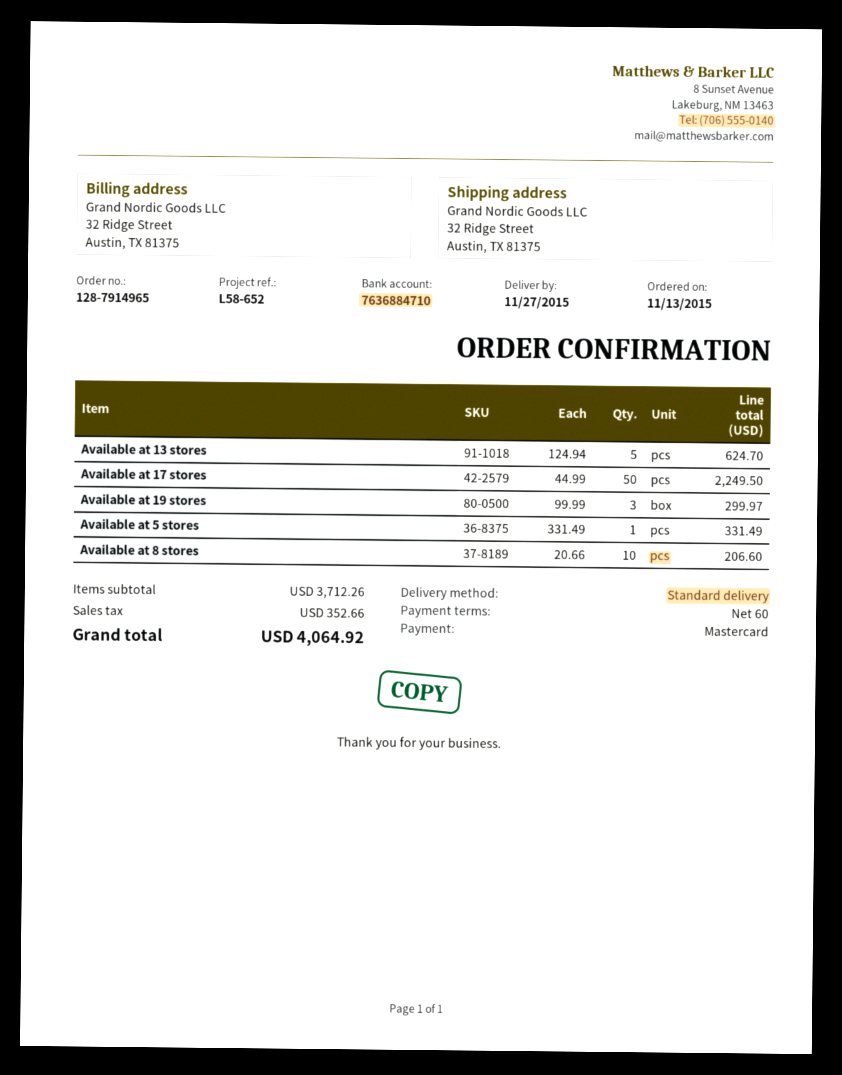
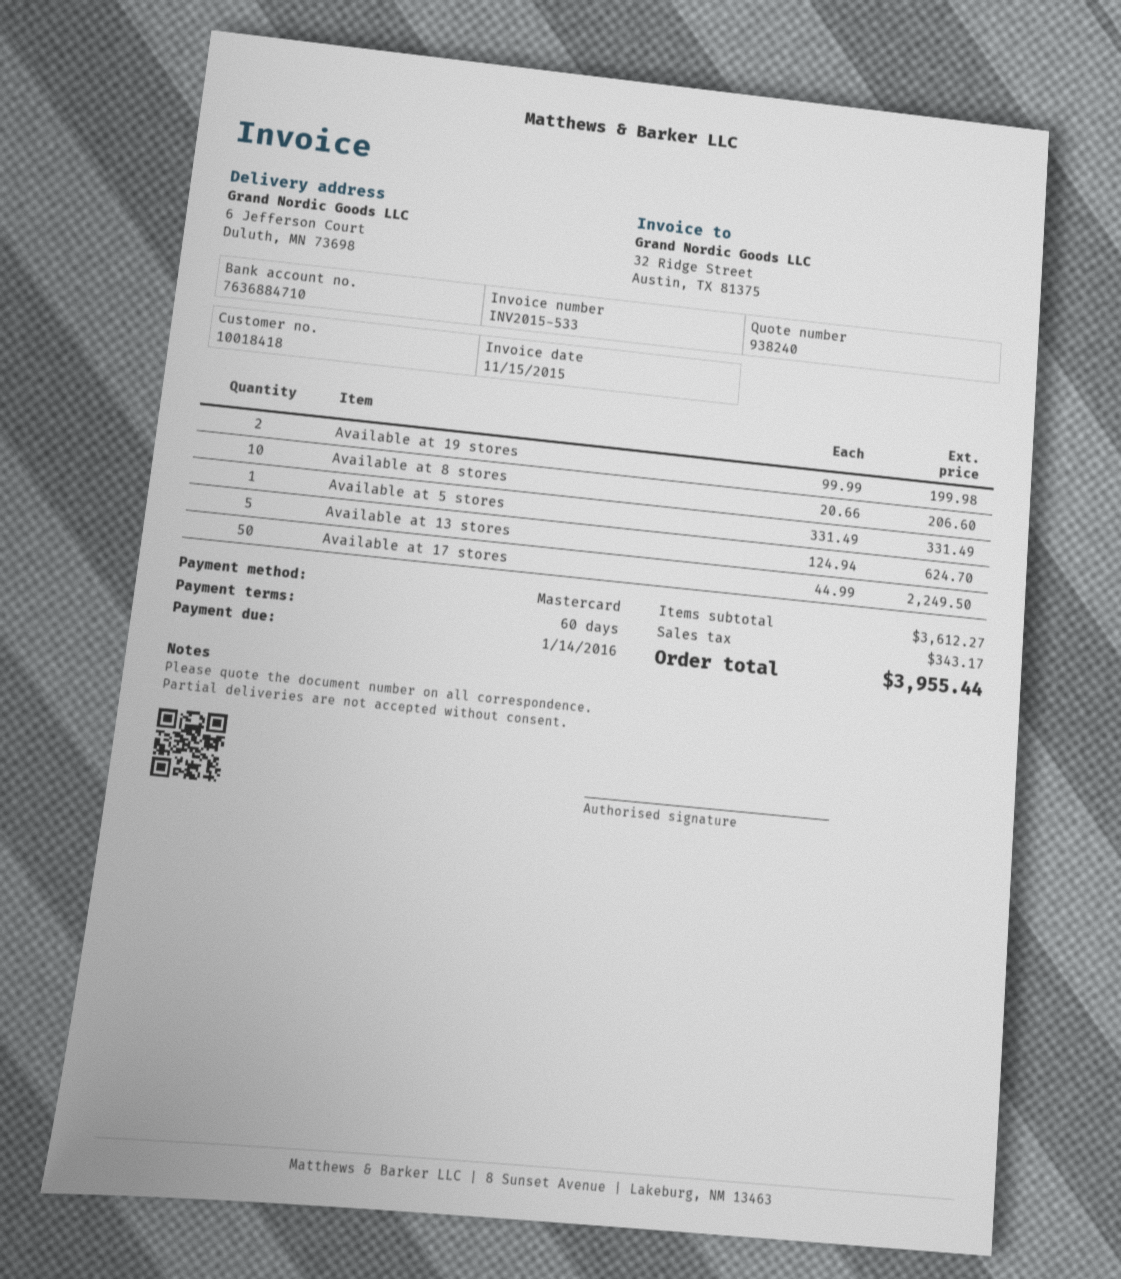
ship to: 32 Ridge Street, Austin, TX 81375 -> 6 Jefferson Court, Duluth, MN 73698
Available at 19 stores: 3 x 99.99 = 299.97 -> 2 x 99.99 = 199.98
subtotal: 3712.26 -> 3612.27
tax: 352.66 -> 343.17
total: 4064.92 -> 3955.44

